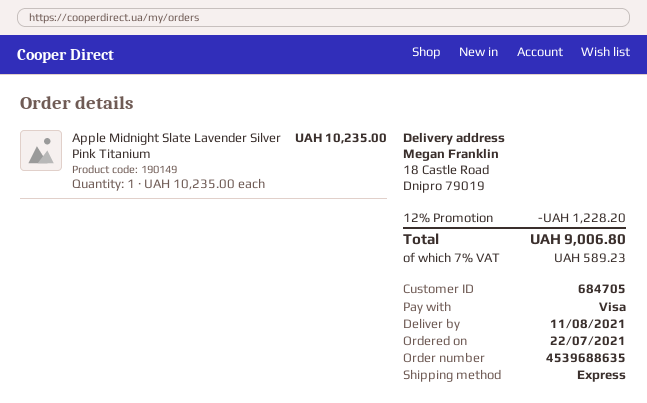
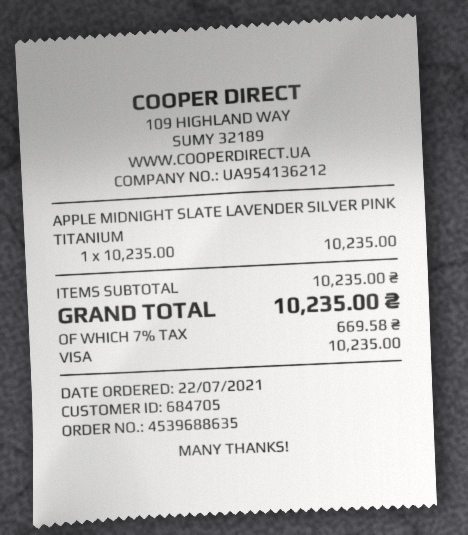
discount: 12% = 1228.20 -> none
tax: 7% = 589.23 -> 7% = 669.58
total: 9006.80 -> 10235.00

